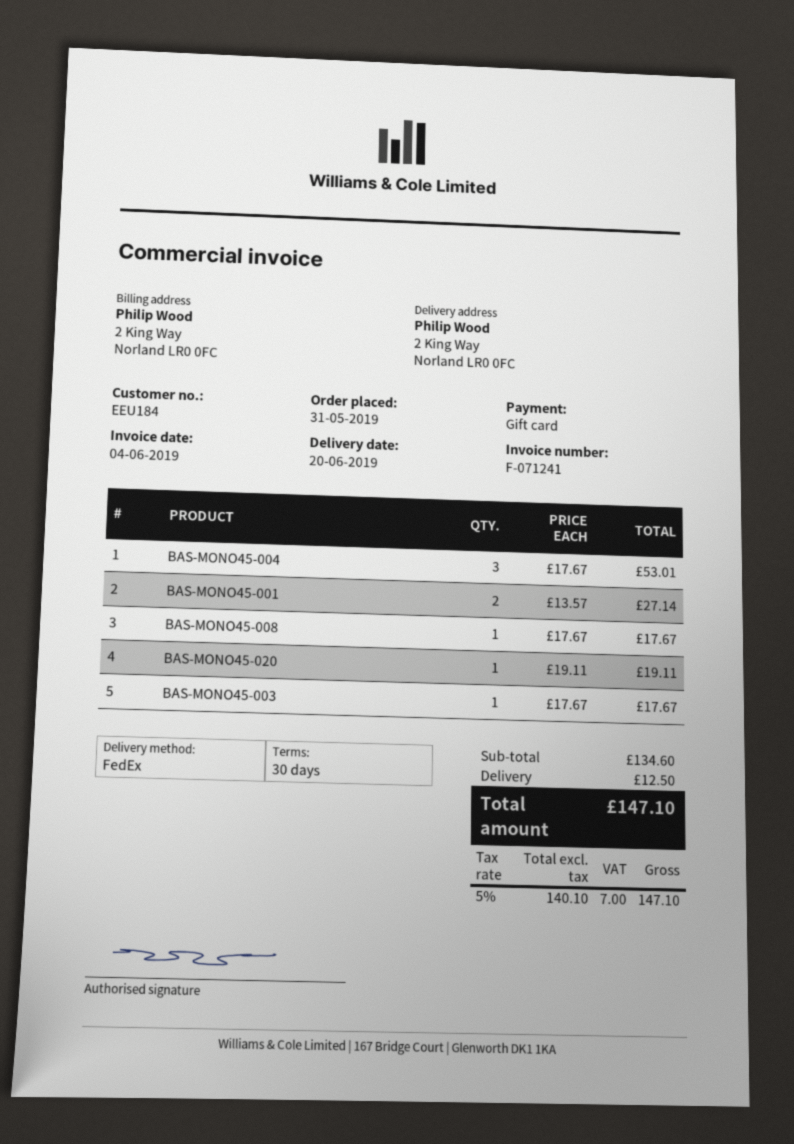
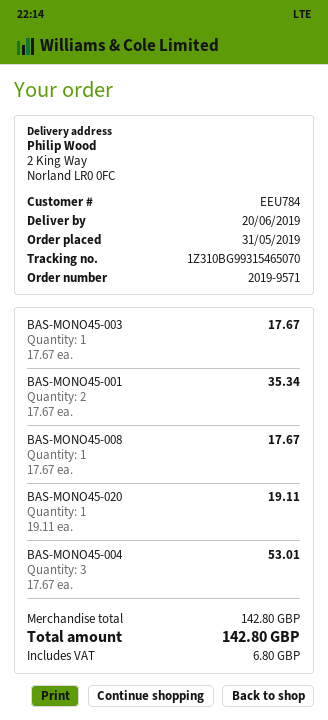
customer number: EEU184 -> EEU784
BAS-MONO45-001: 2 x 13.57 = 27.14 -> 2 x 17.67 = 35.34
subtotal: 134.60 -> 142.80
shipping: 12.50 -> none
tax: 7.00 -> 6.80
total: 147.10 -> 142.80

